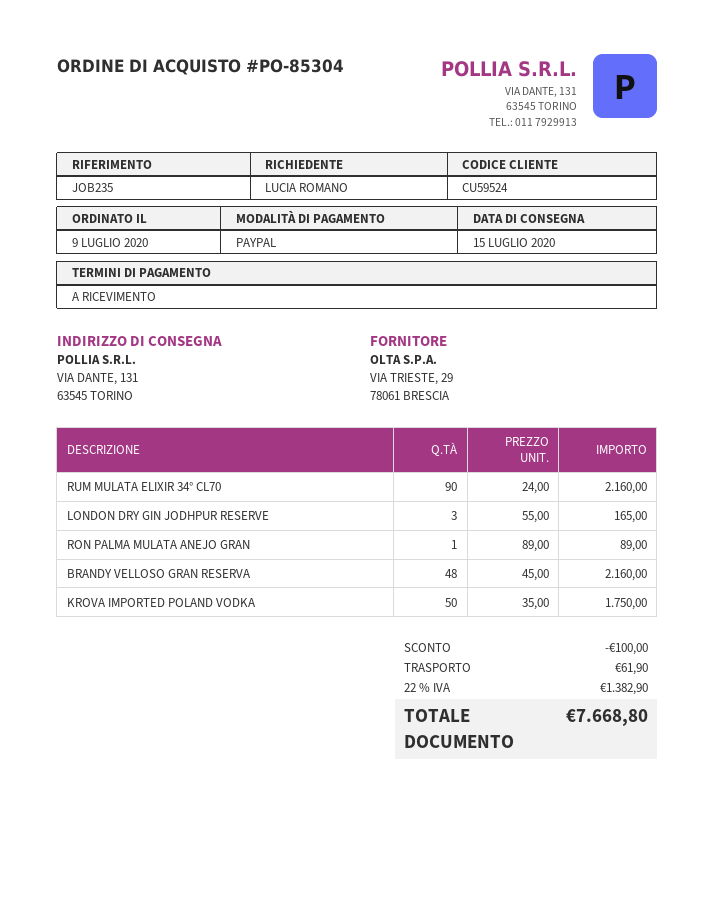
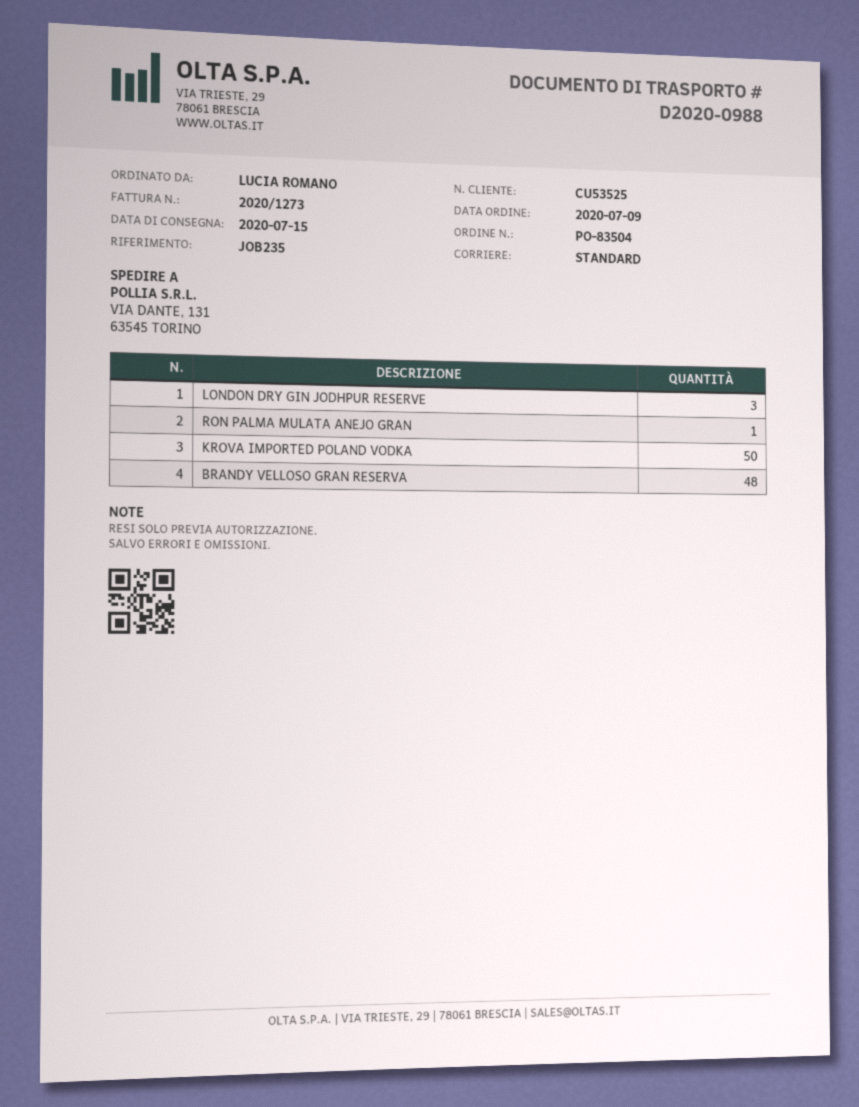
order number: PO-85304 -> PO-83504
customer number: CU59524 -> CU53525
RUM MULATA ELIXIR 34° CL70: 90 -> none

